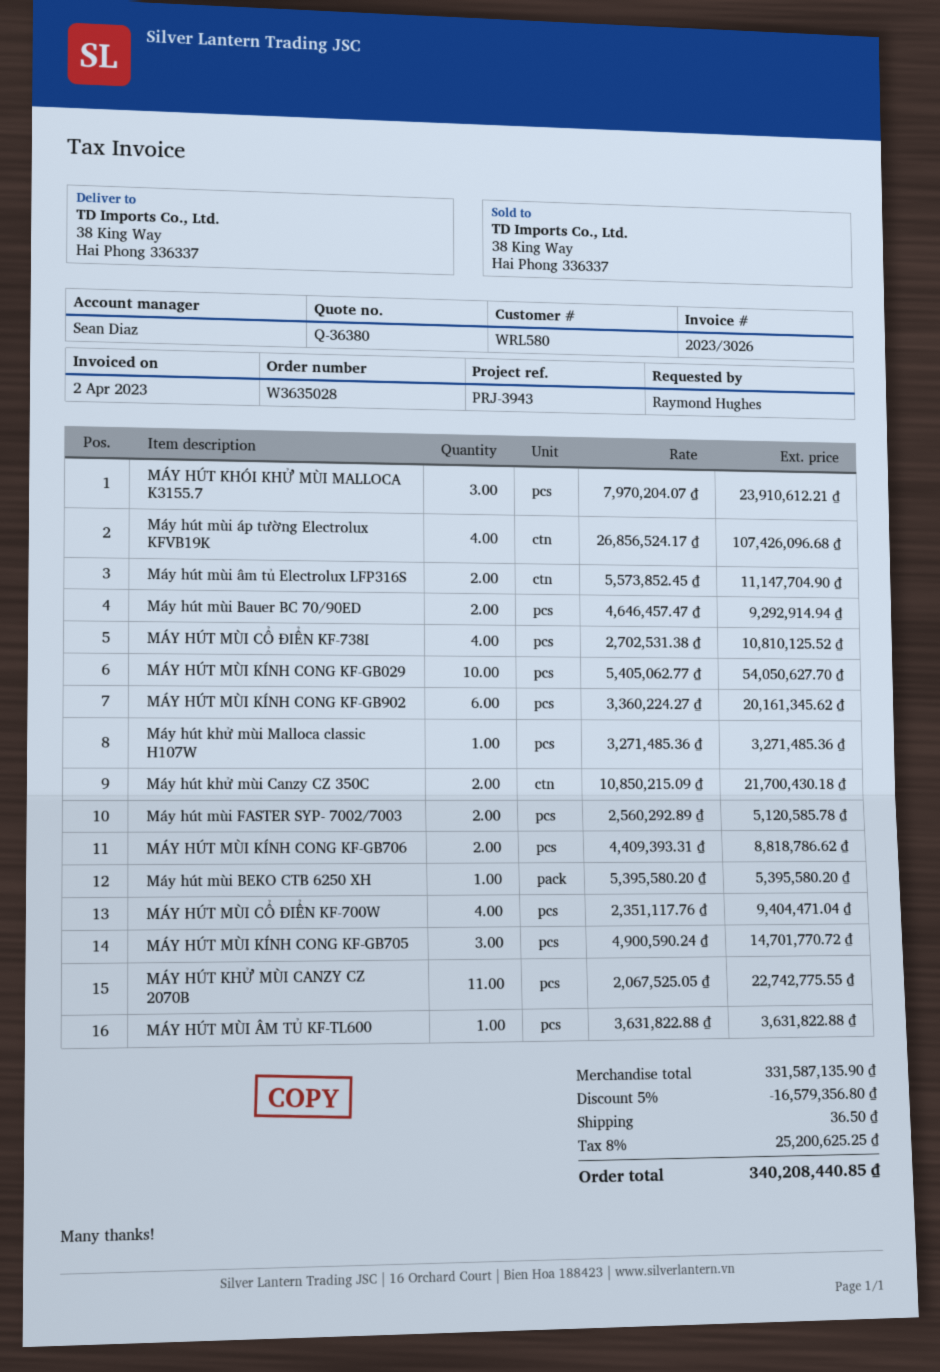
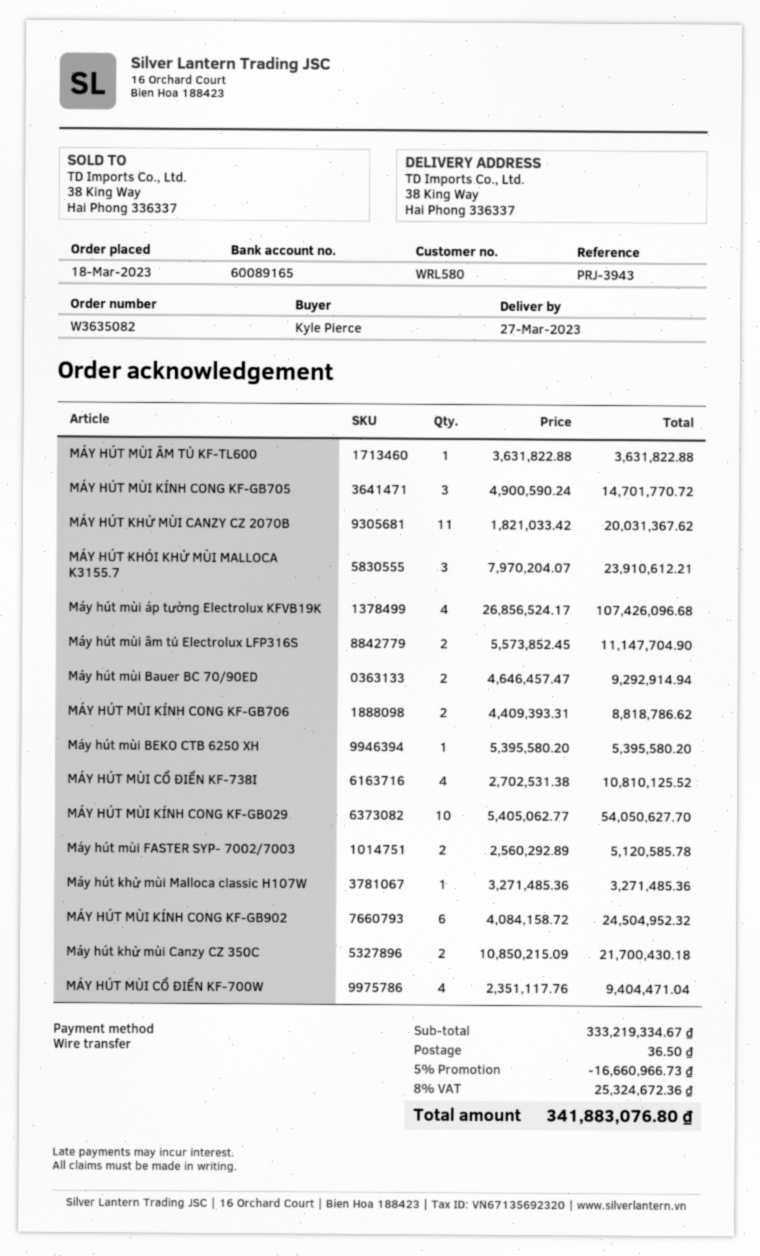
order number: W3635028 -> W3635082
ordered by: Raymond Hughes -> Kyle Pierce
MÁY HÚT MÙI KÍNH CONG KF-GB902: 6 x 3360224.27 = 20161345.62 -> 6 x 4084158.72 = 24504952.32
MÁY HÚT KHỬ MÙI CANZY CZ 2070B: 11 x 2067525.05 = 22742775.55 -> 11 x 1821033.42 = 20031367.62
subtotal: 331587135.90 -> 333219334.67
discount: 5% = 16579356.80 -> 5% = 16660966.73
tax: 8% = 25200625.25 -> 8% = 25324672.36
total: 340208440.85 -> 341883076.80

